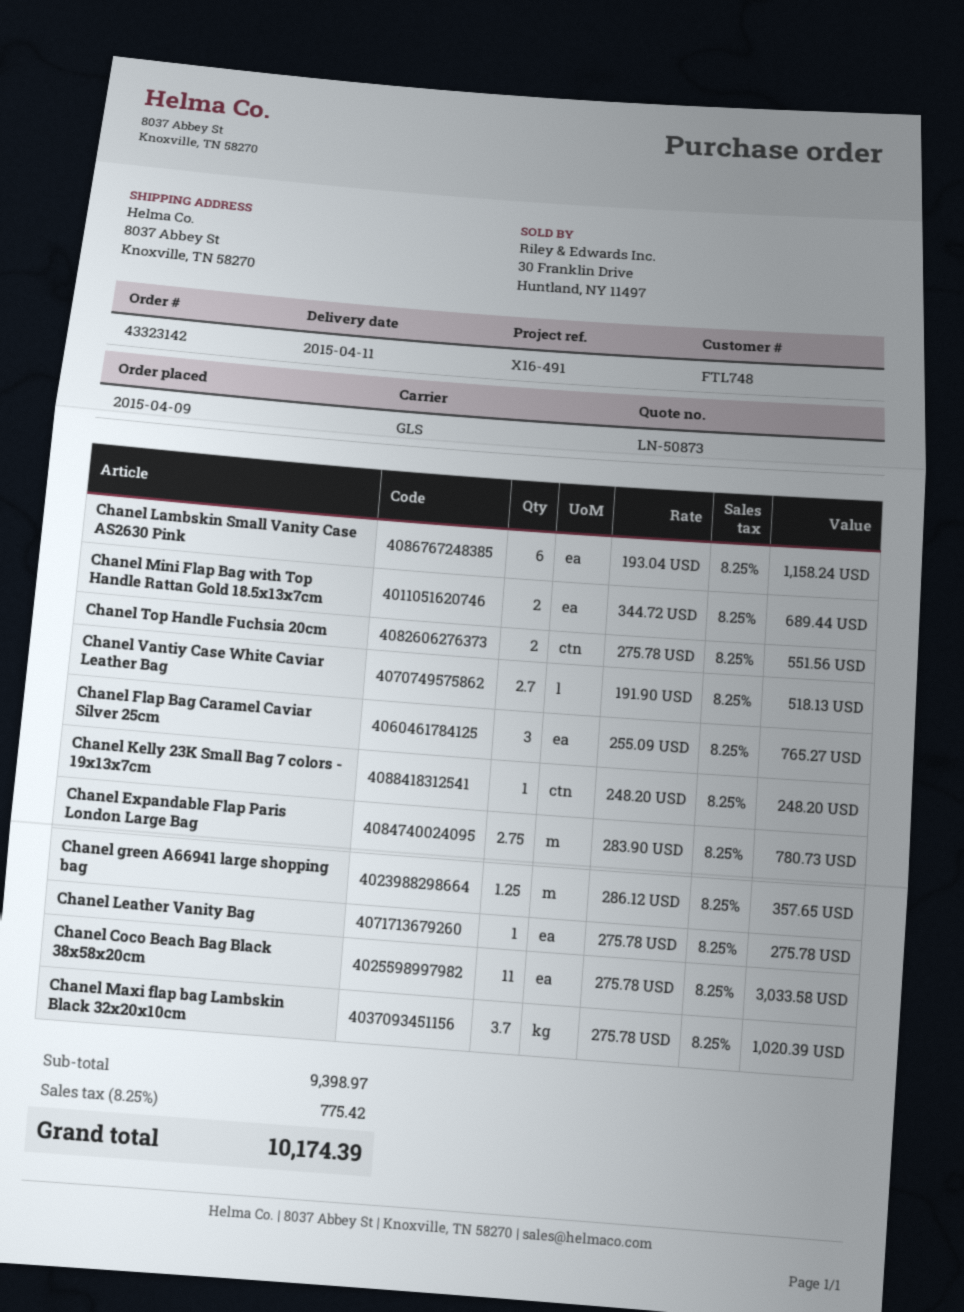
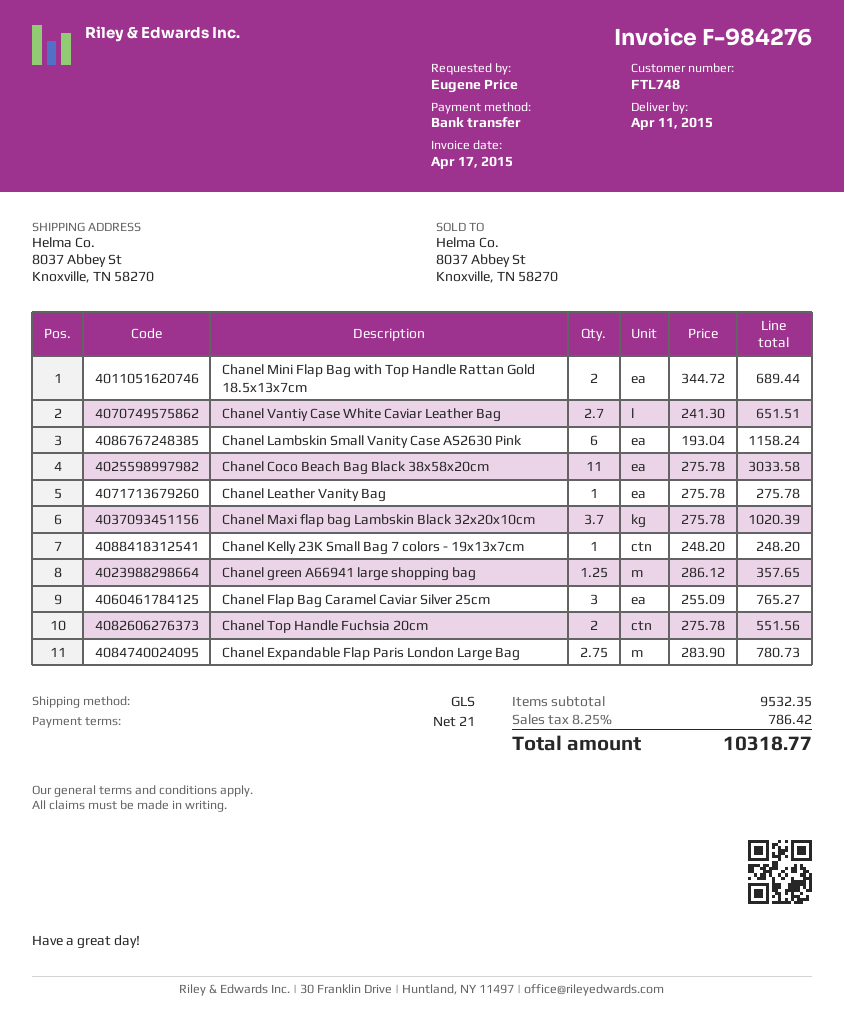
Chanel Vantiy Case White Caviar Leather Bag: 2.7 x 191.90 = 518.13 -> 2.7 x 241.30 = 651.51
subtotal: 9398.97 -> 9532.35
tax: 8.25% = 775.42 -> 8.25% = 786.42
total: 10174.39 -> 10318.77

